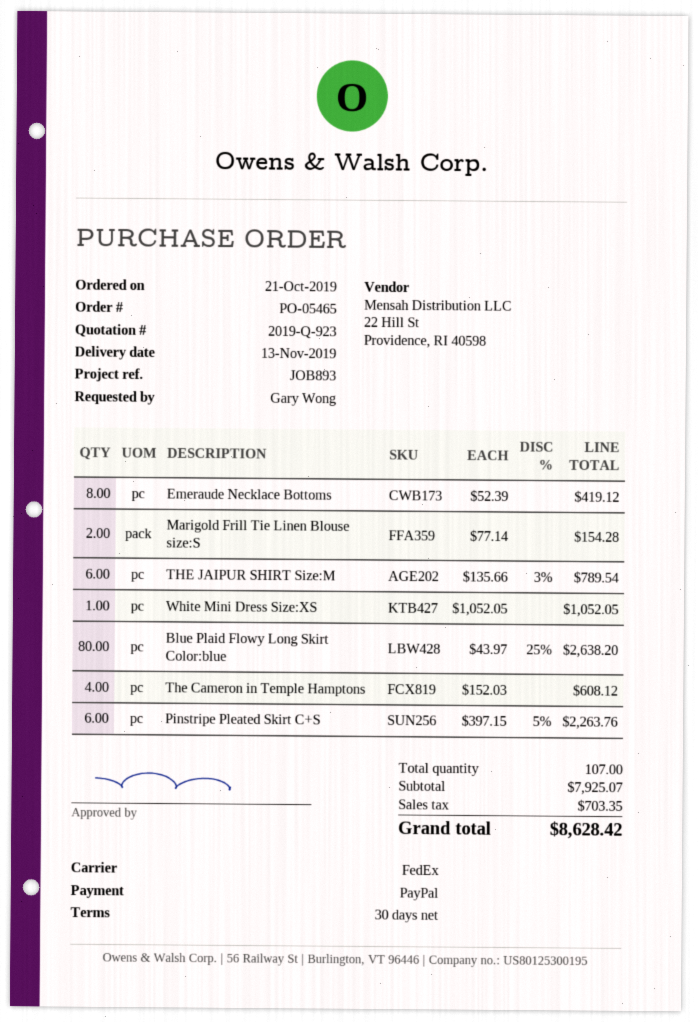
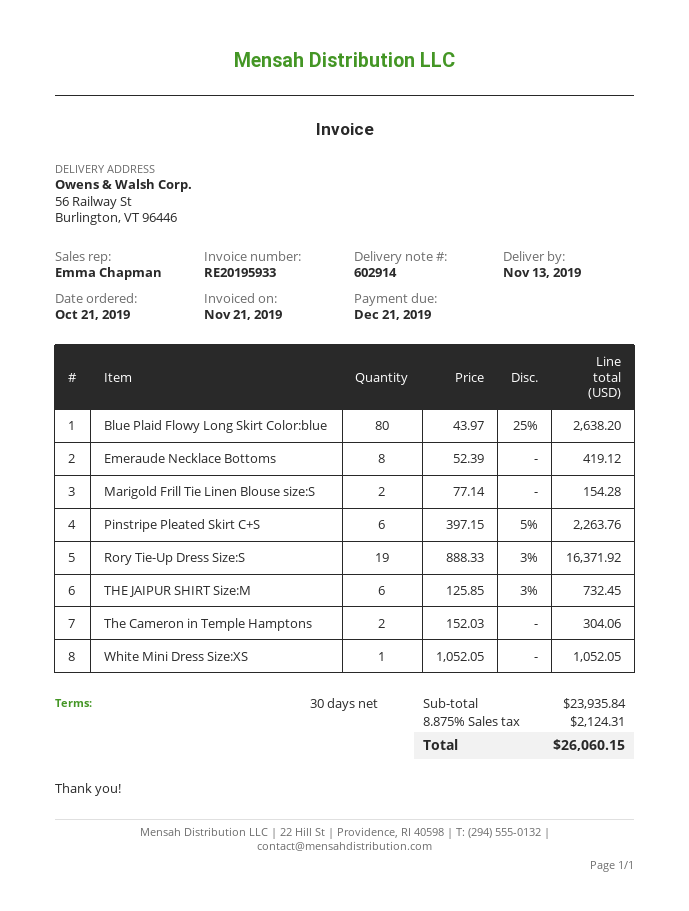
THE JAIPUR SHIRT Size:M: 6 x 135.66 - 3% = 789.54 -> 6 x 125.85 - 3% = 732.45
The Cameron in Temple Hamptons: 4 x 152.03 = 608.12 -> 2 x 152.03 = 304.06
Rory Tie-Up Dress Size:S: none -> 19 x 888.33 - 3% = 16371.92
subtotal: 7925.07 -> 23935.84
tax: 703.35 -> 2124.31
total: 8628.42 -> 26060.15

